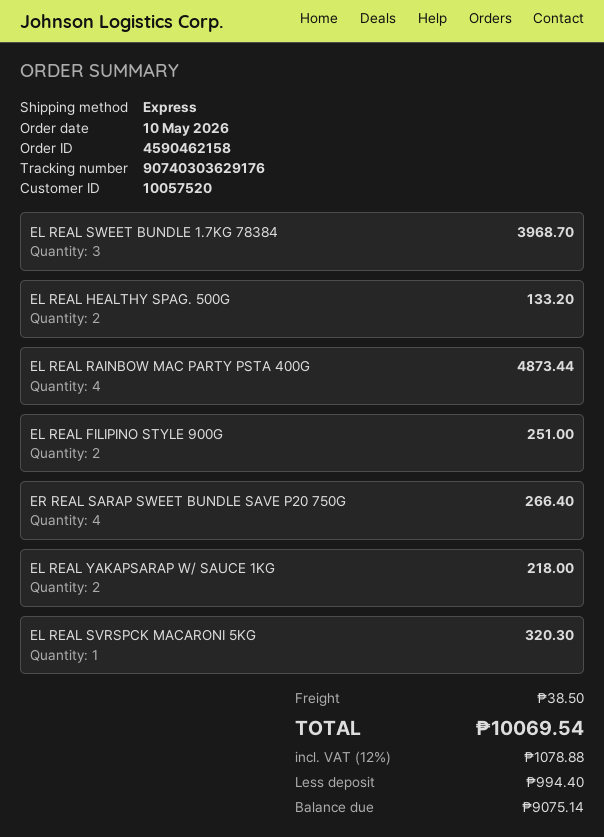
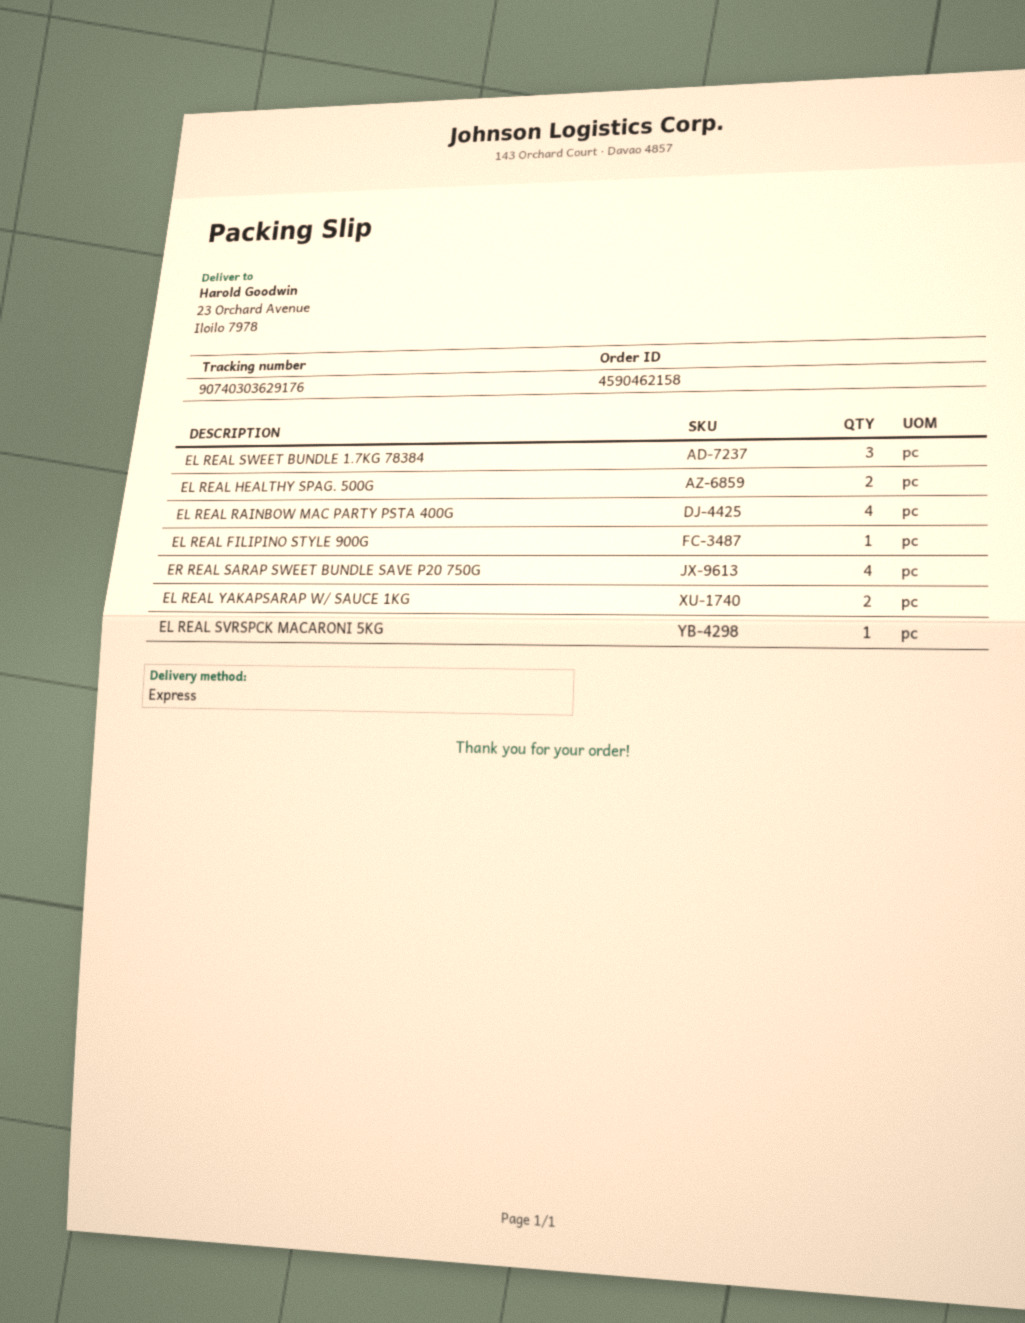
EL REAL FILIPINO STYLE 900G: 2 -> 1

